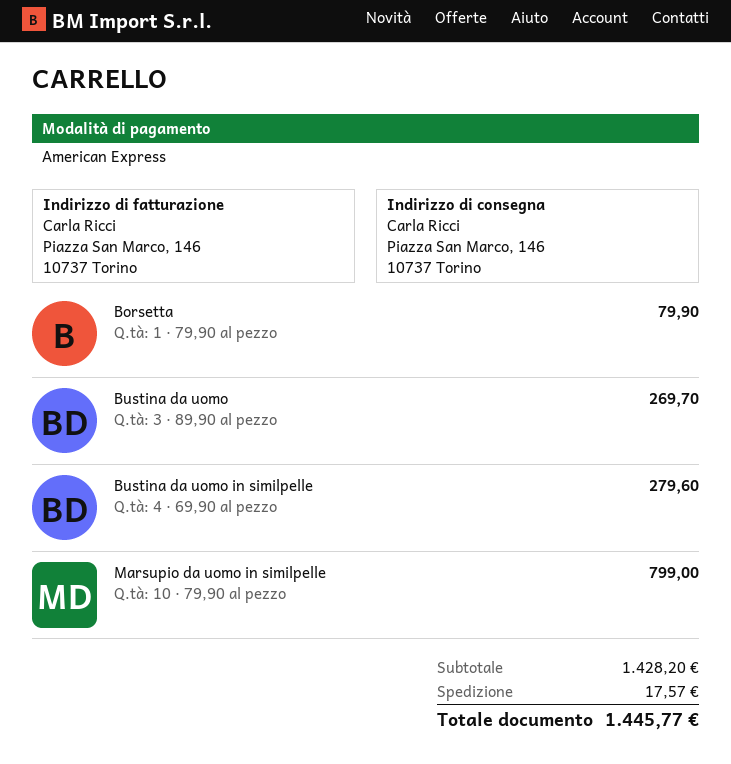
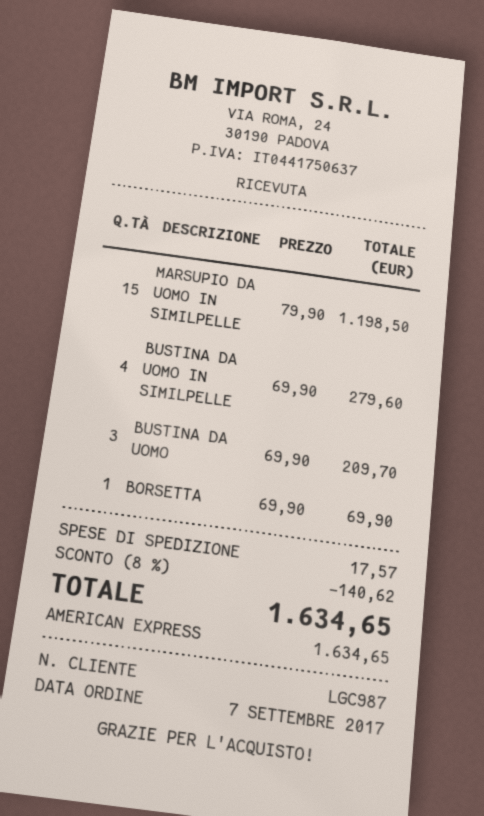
Borsetta: 1 x 79.90 = 79.90 -> 1 x 69.90 = 69.90
Bustina da uomo: 3 x 89.90 = 269.70 -> 3 x 69.90 = 209.70
Marsupio da uomo in similpelle: 10 x 79.90 = 799.00 -> 15 x 79.90 = 1198.50
discount: none -> 8% = 140.62
total: 1445.77 -> 1634.65

